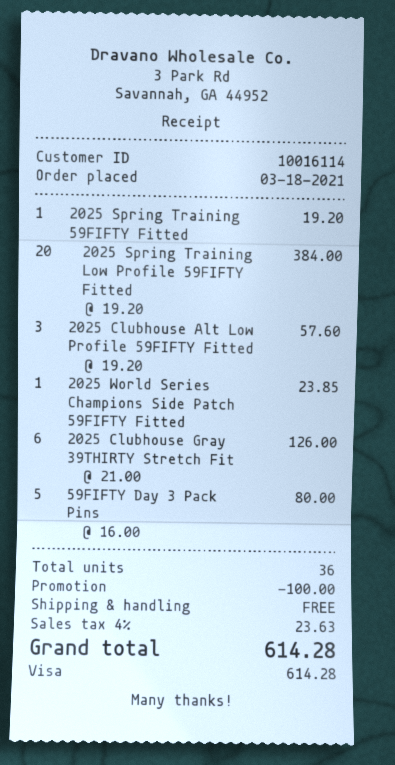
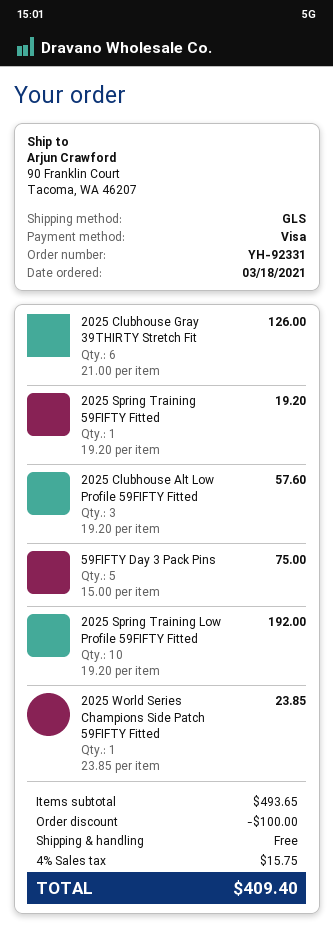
2025 Spring Training Low Profile 59FIFTY Fitted: 20 x 19.20 = 384.00 -> 10 x 19.20 = 192.00
59FIFTY Day 3 Pack Pins: 5 x 16.00 = 80.00 -> 5 x 15.00 = 75.00
tax: 4% = 23.63 -> 4% = 15.75
total: 614.28 -> 409.40

